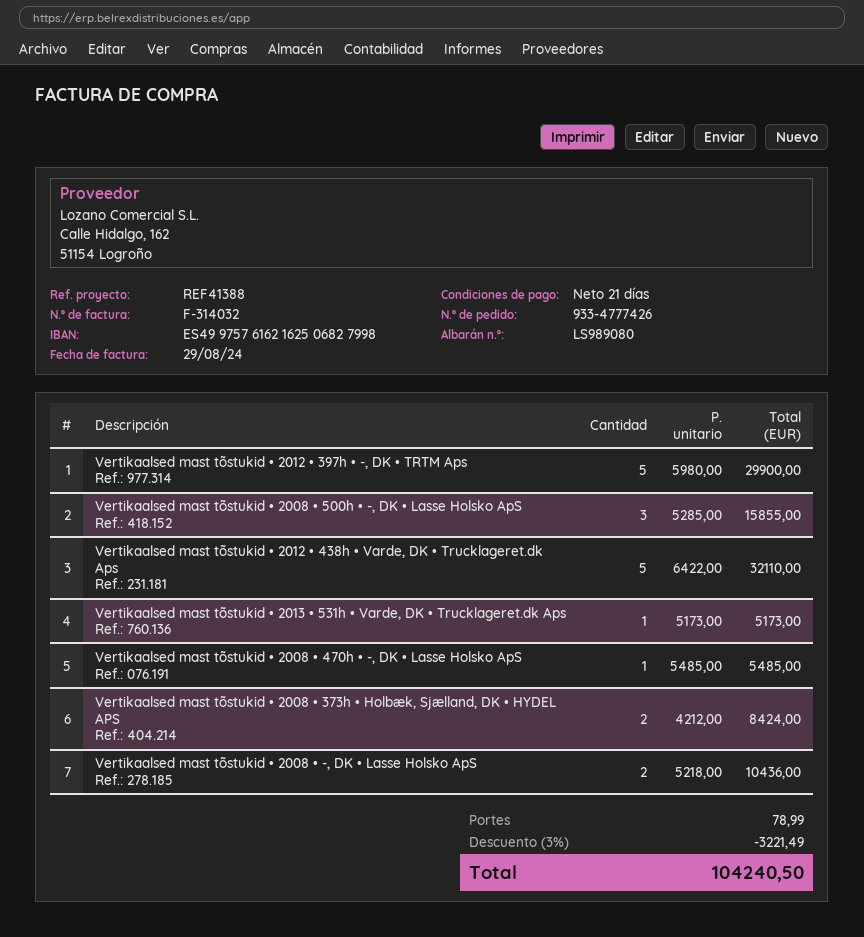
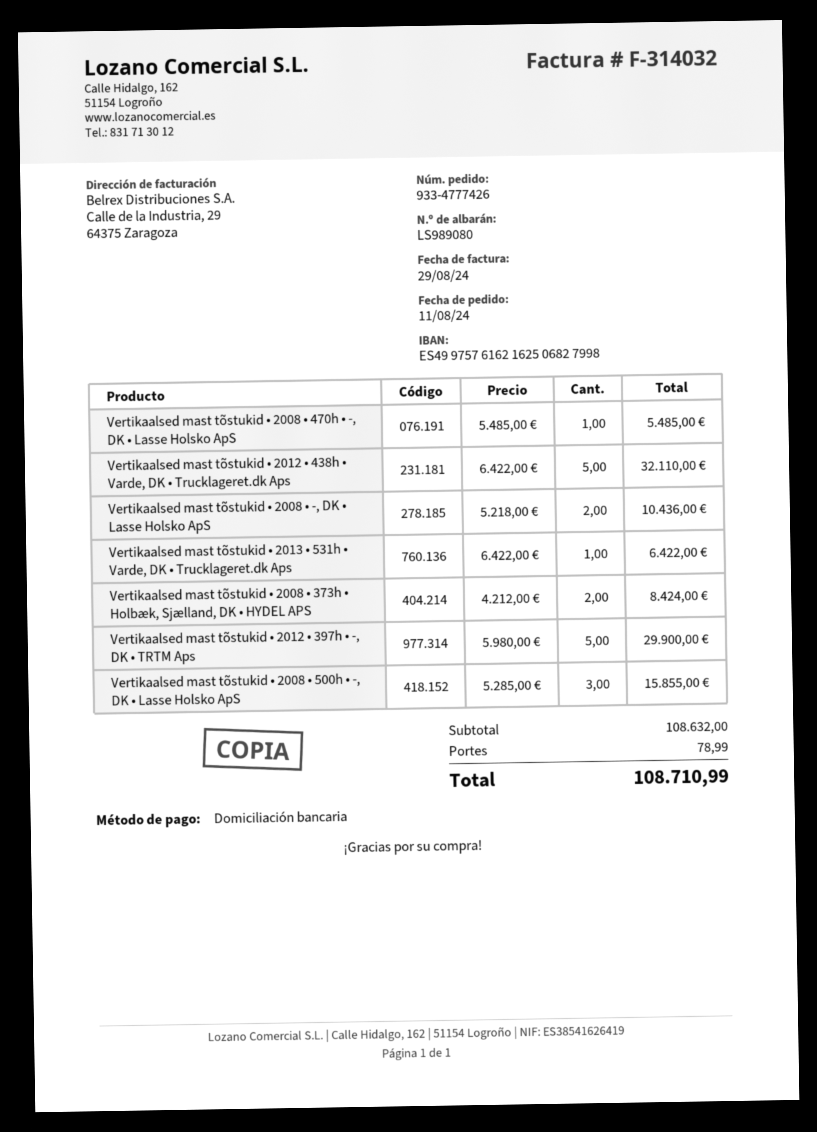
Vertikaalsed mast tõstukid • 2013 • 531h • Varde, DK • Trucklageret.dk Aps: 1 x 5173.00 = 5173.00 -> 1 x 6422.00 = 6422.00
discount: 3% = 3221.49 -> none
total: 104240.50 -> 108710.99

